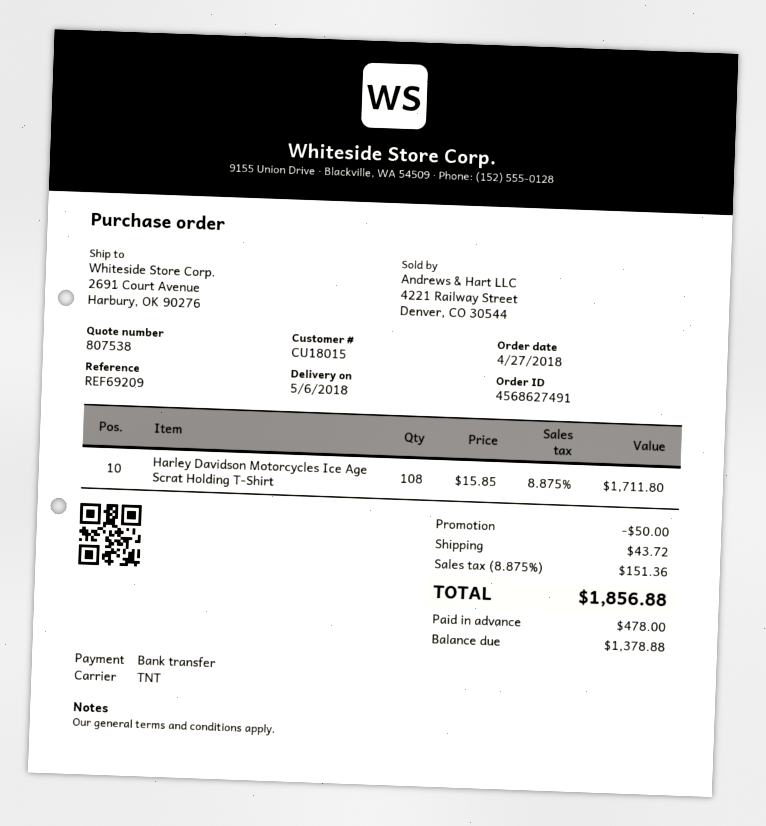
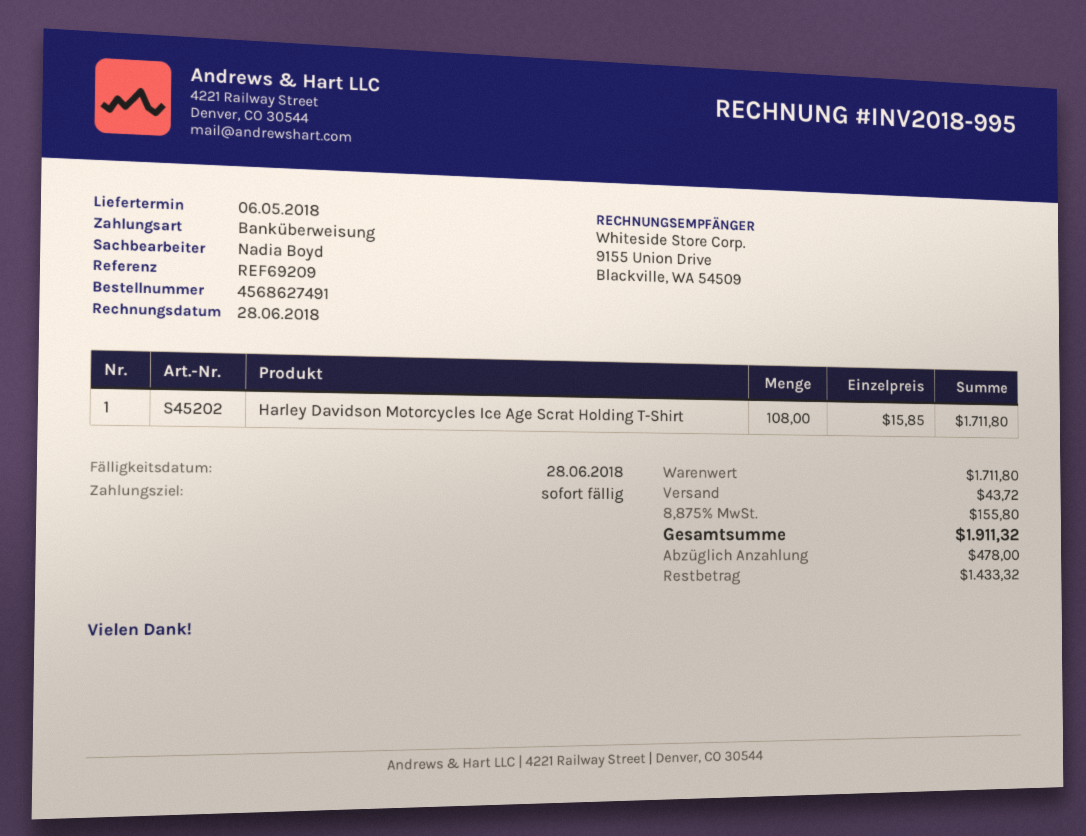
discount: 50.00 -> none
tax: 8.875% = 151.36 -> 8.875% = 155.80
total: 1856.88 -> 1911.32
balance: 1378.88 -> 1433.32

